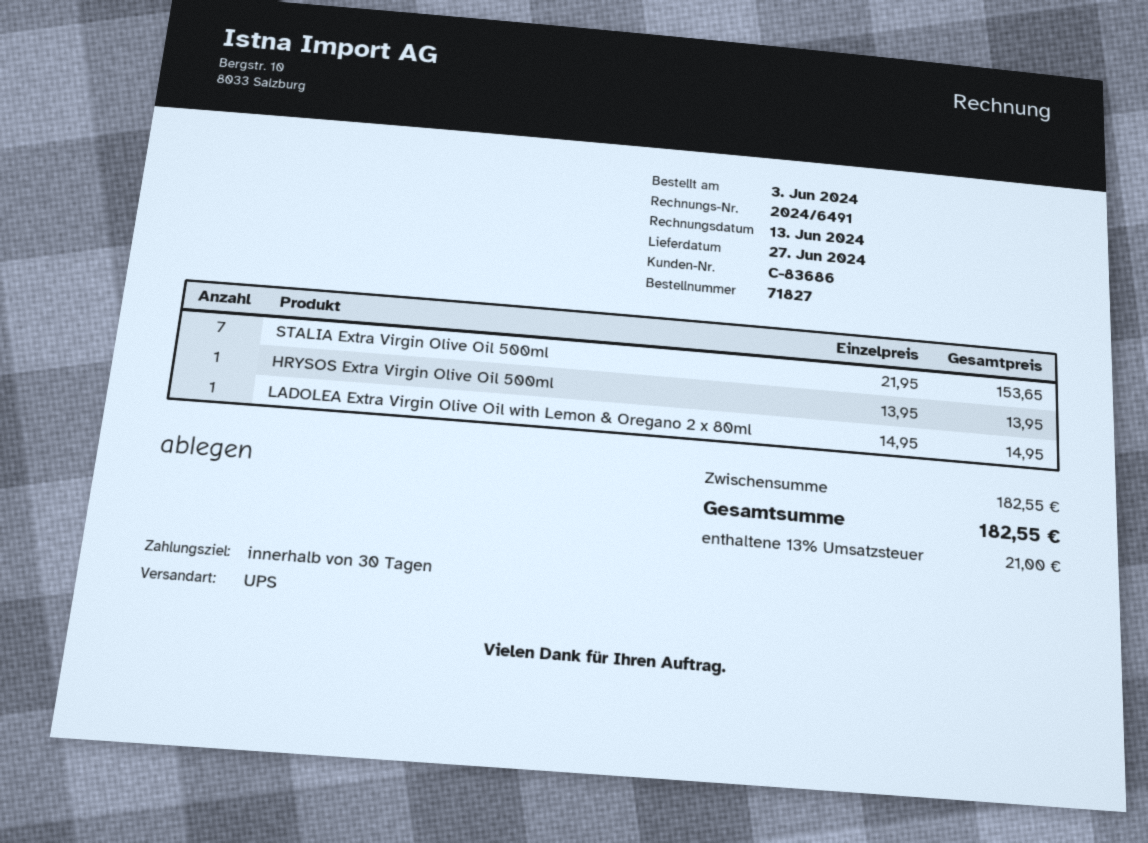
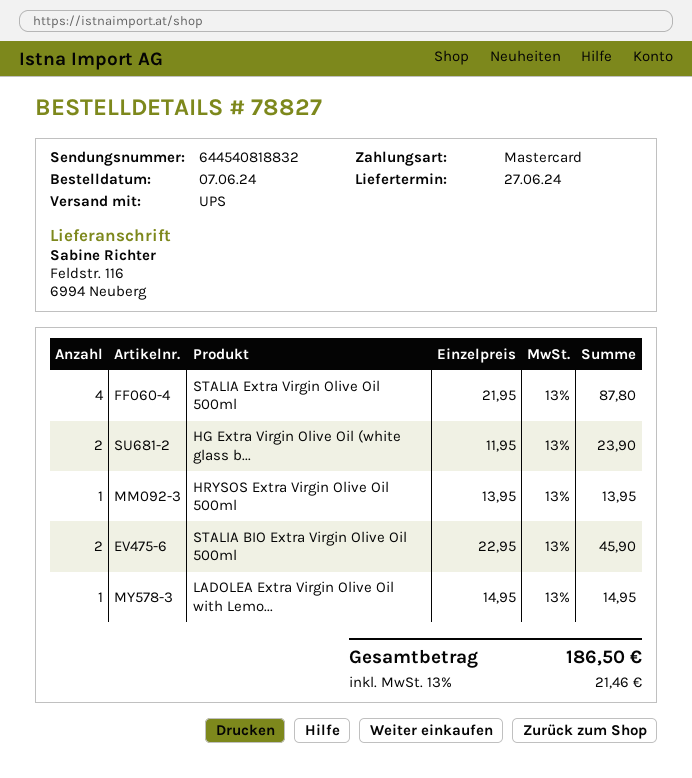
order number: 71827 -> 78827
order date: 2024-06-03 -> 2024-06-07
STALIA Extra Virgin Olive Oil 500ml: 7 x 21.95 = 153.65 -> 4 x 21.95 = 87.80
HG Extra Virgin Olive Oil (white glass b...: none -> 2 x 11.95 = 23.90
STALIA BIO Extra Virgin Olive Oil 500ml: none -> 2 x 22.95 = 45.90
tax: 13% = 21.00 -> 13% = 21.46
total: 182.55 -> 186.50

